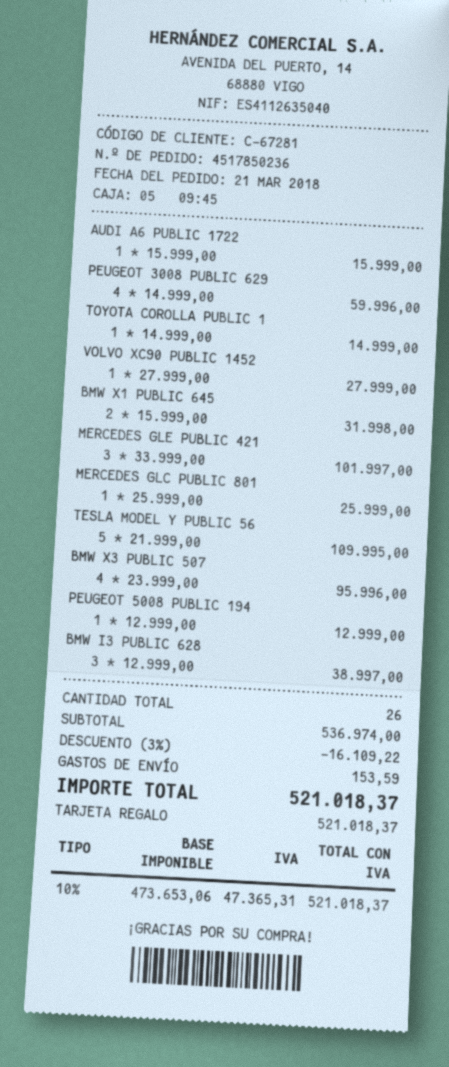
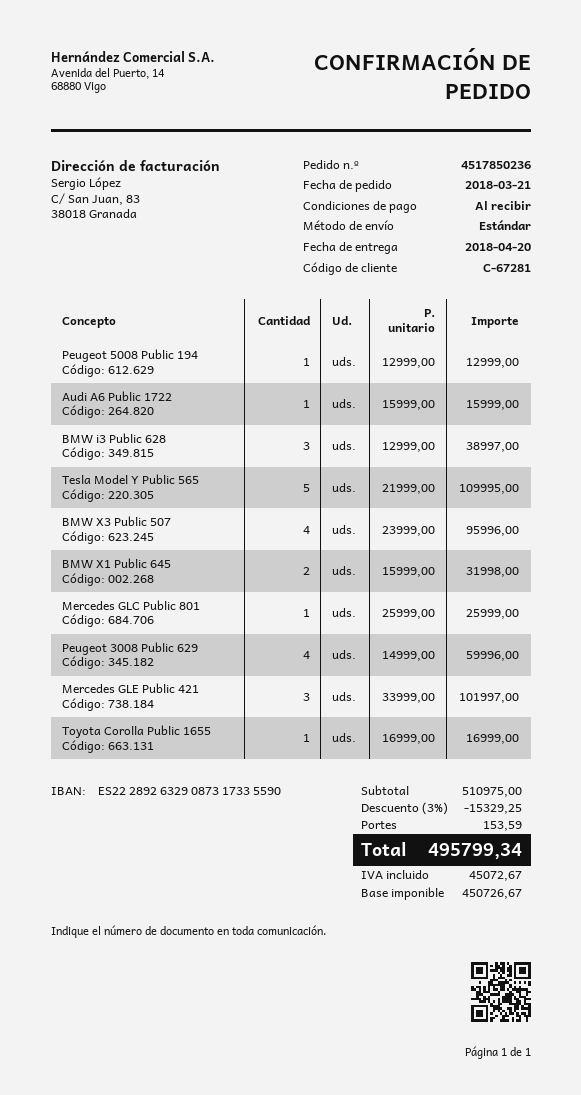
TOYOTA COROLLA PUBLIC 1: 1 x 14999.00 = 14999.00 -> 1 x 16999.00 = 16999.00
VOLVO XC90 PUBLIC 1452: 1 x 27999.00 = 27999.00 -> none
subtotal: 536974.00 -> 510975.00
discount: 3% = 16109.22 -> 3% = 15329.25
net: 473653.06 -> 450726.67
tax: 47365.31 -> 45072.67
total: 521018.37 -> 495799.34

